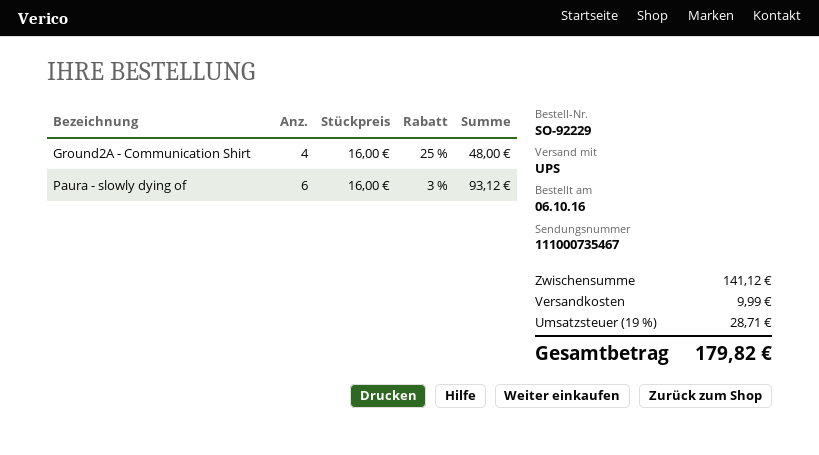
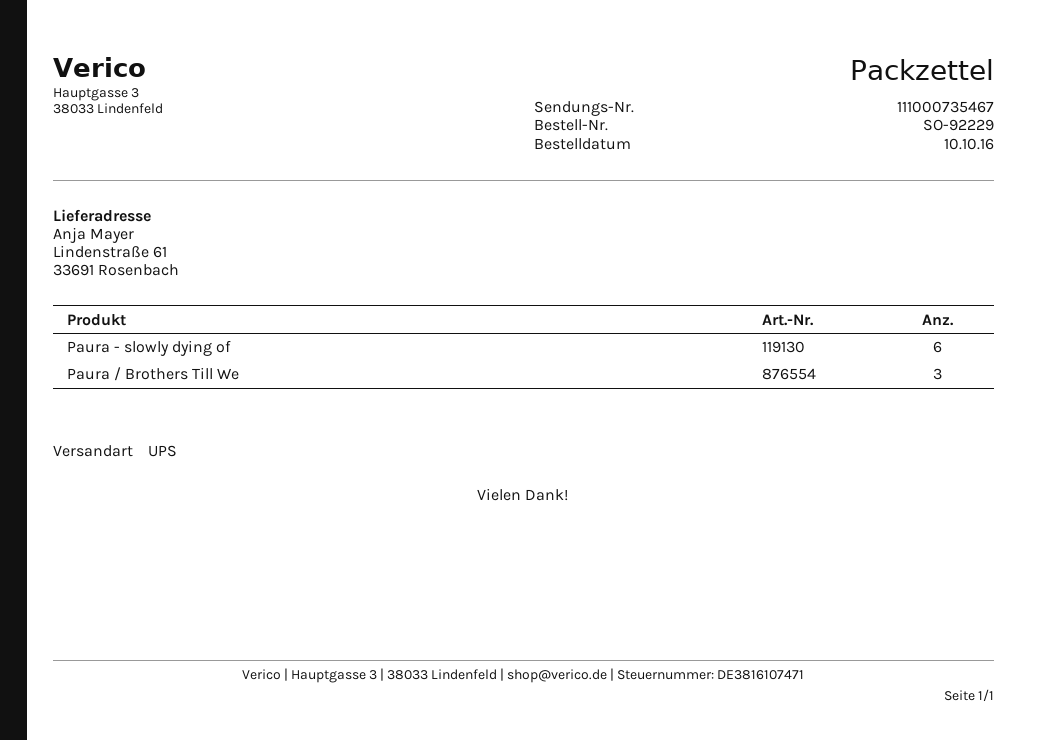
order date: 2016-10-06 -> 2016-10-10
Ground2A - Communication Shirt: 4 -> none
Paura / Brothers Till We: none -> 3

